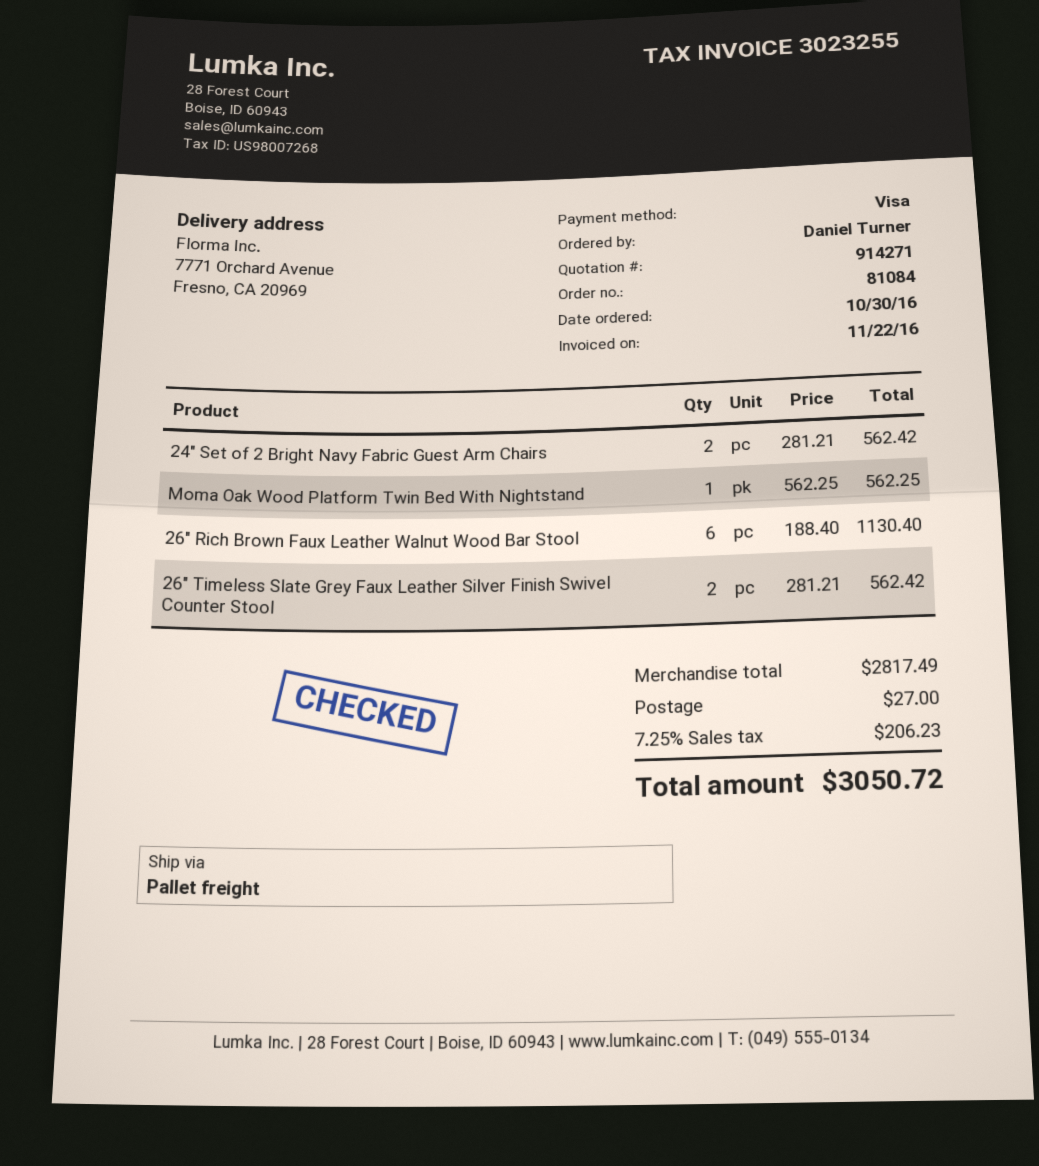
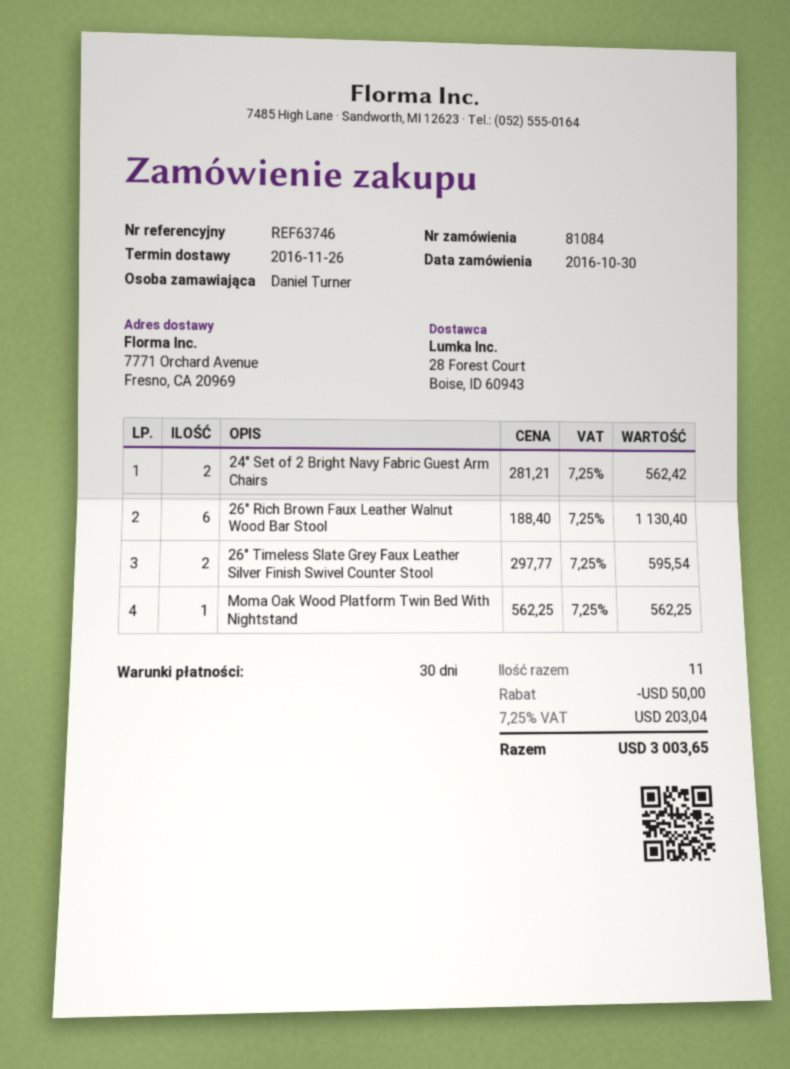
26" Timeless Slate Grey Faux Leather Silver Finish Swivel Counter Stool: 2 x 281.21 = 562.42 -> 2 x 297.77 = 595.54
discount: none -> 50.00
shipping: 27.00 -> none
tax: 7.25% = 206.23 -> 7.25% = 203.04
total: 3050.72 -> 3003.65

